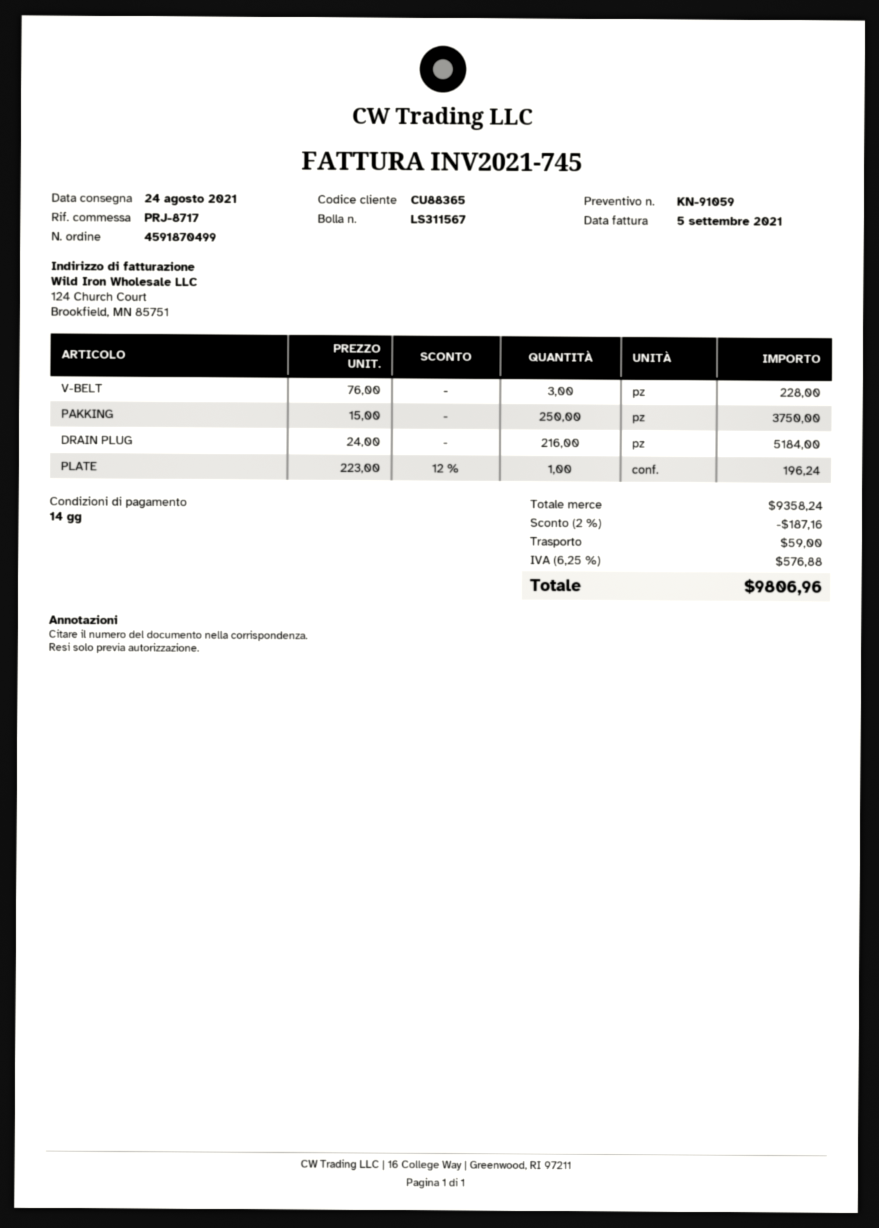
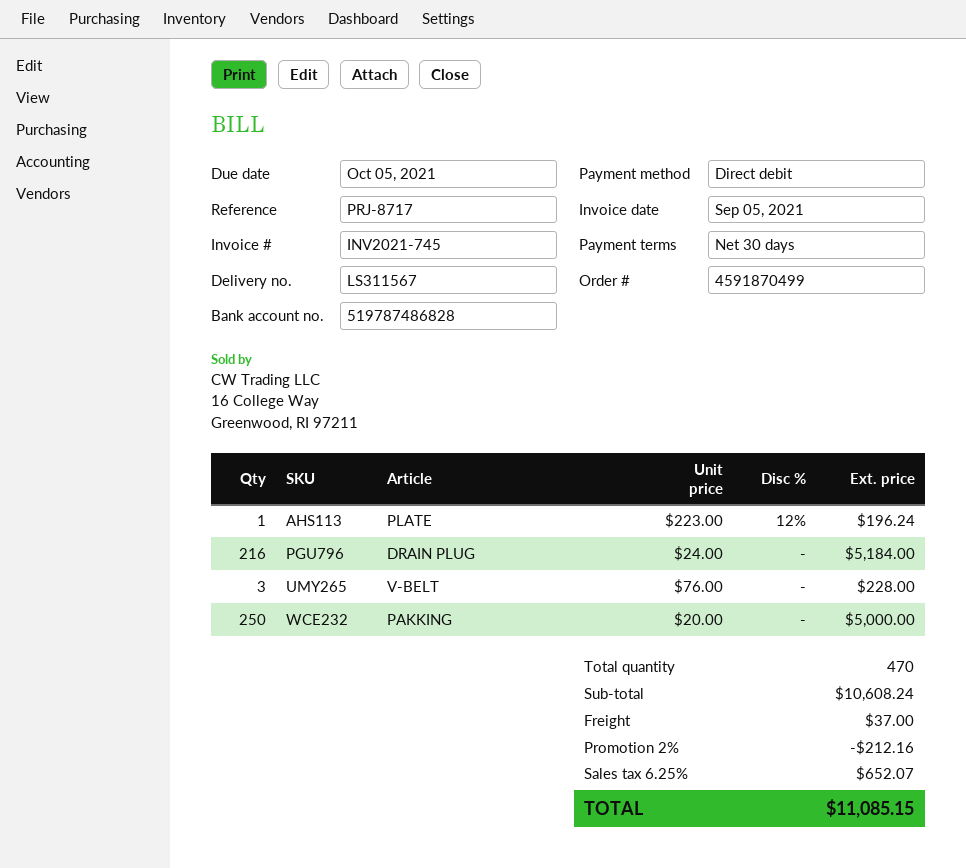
payment terms: 14 days -> 30 days
PAKKING: 250 x 15.00 = 3750.00 -> 250 x 20.00 = 5000.00
subtotal: 9358.24 -> 10608.24
discount: 2% = 187.16 -> 2% = 212.16
shipping: 59.00 -> 37.00
tax: 6.25% = 576.88 -> 6.25% = 652.07
total: 9806.96 -> 11085.15

